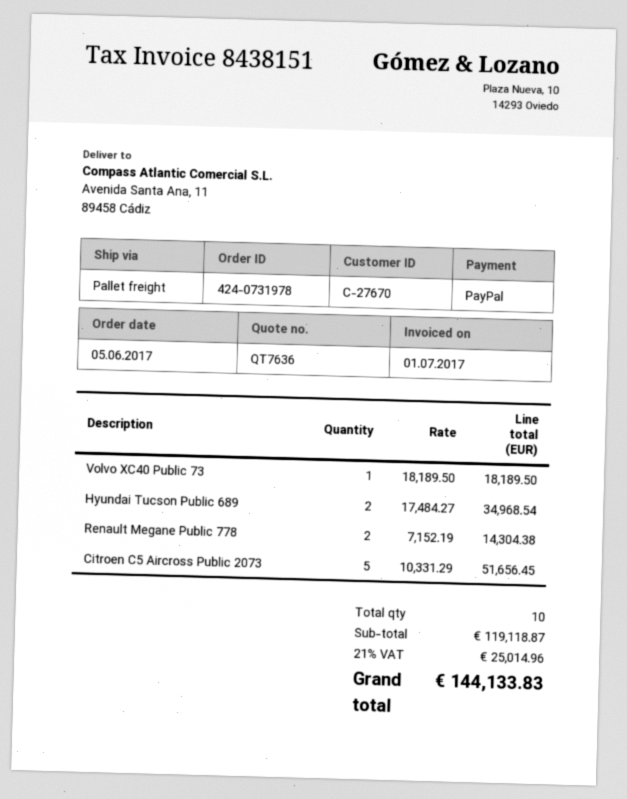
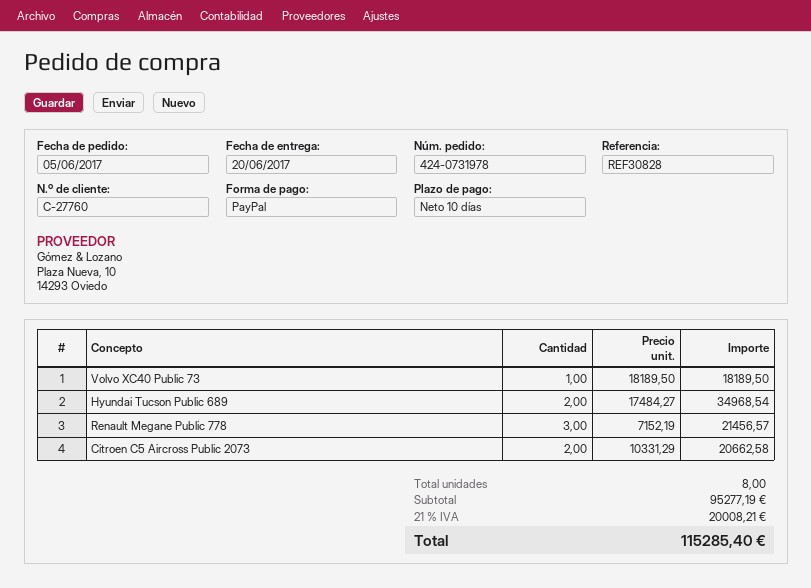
customer number: C-27670 -> C-27760
Renault Megane Public 778: 2 x 7152.19 = 14304.38 -> 3 x 7152.19 = 21456.57
Citroen C5 Aircross Public 2073: 5 x 10331.29 = 51656.45 -> 2 x 10331.29 = 20662.58
total quantity: 10 -> 8
subtotal: 119118.87 -> 95277.19
tax: 21% = 25014.96 -> 21% = 20008.21
total: 144133.83 -> 115285.40

